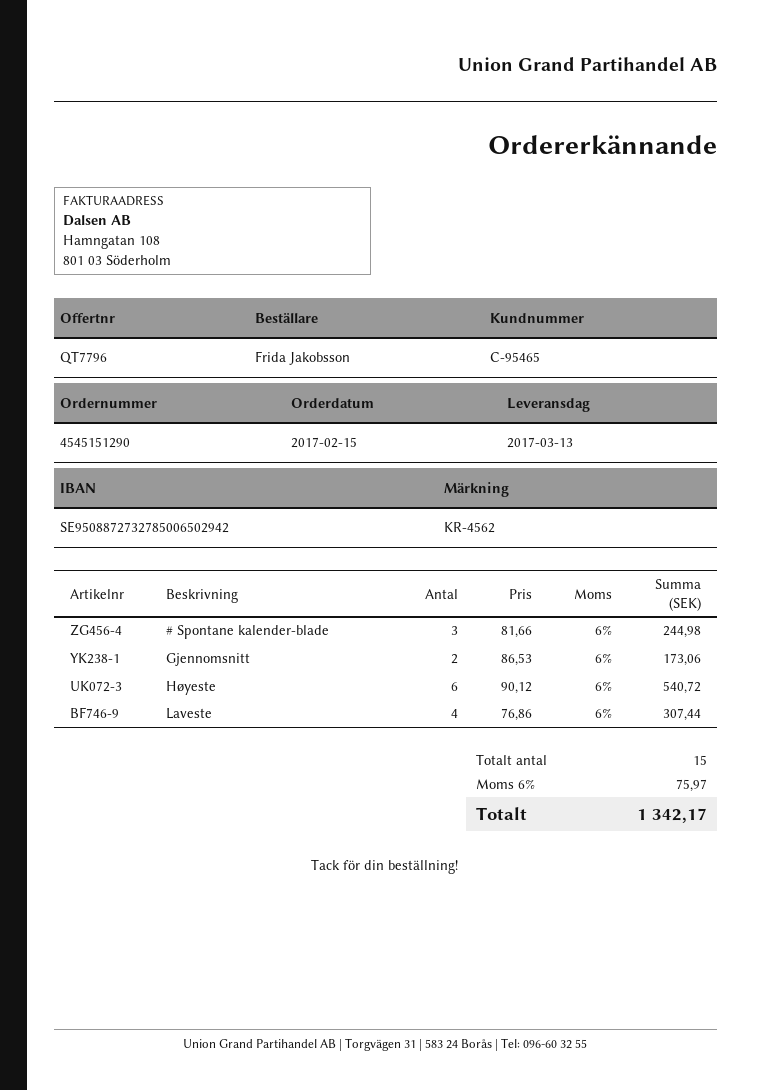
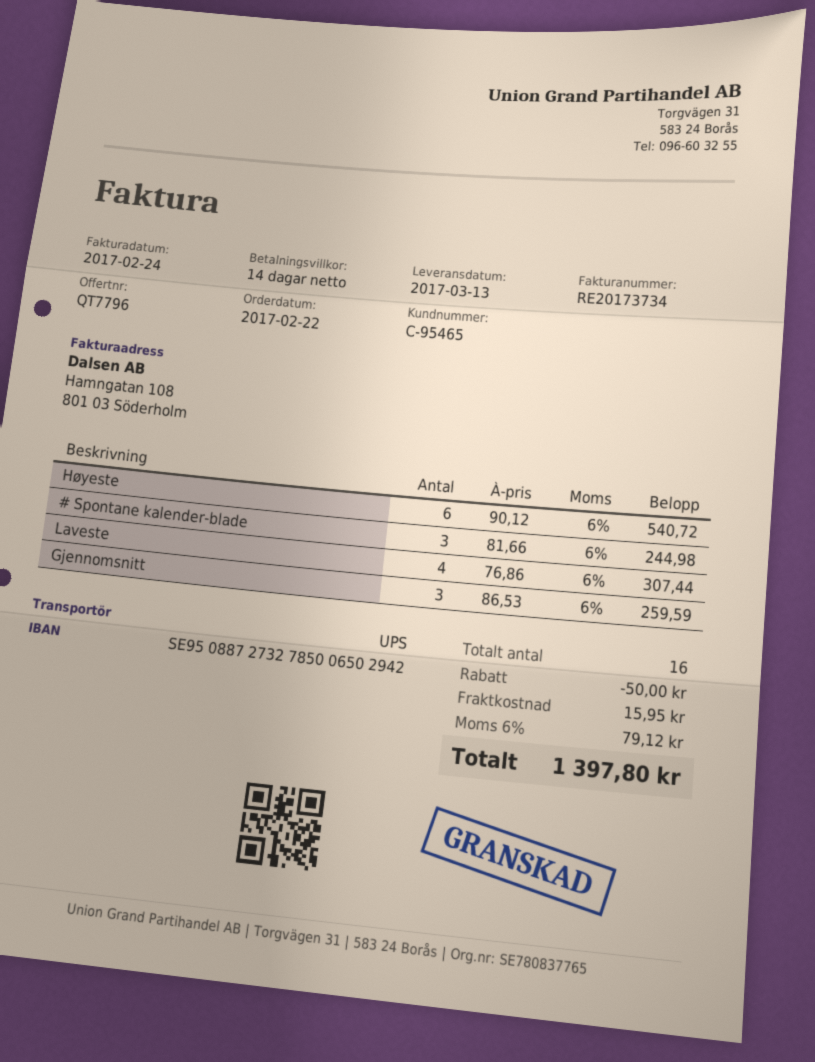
order date: 2017-02-15 -> 2017-02-22
Gjennomsnitt: 2 x 86.53 = 173.06 -> 3 x 86.53 = 259.59
total quantity: 15 -> 16
discount: none -> 50.00
shipping: none -> 15.95
tax: 6% = 75.97 -> 6% = 79.12
total: 1342.17 -> 1397.80

